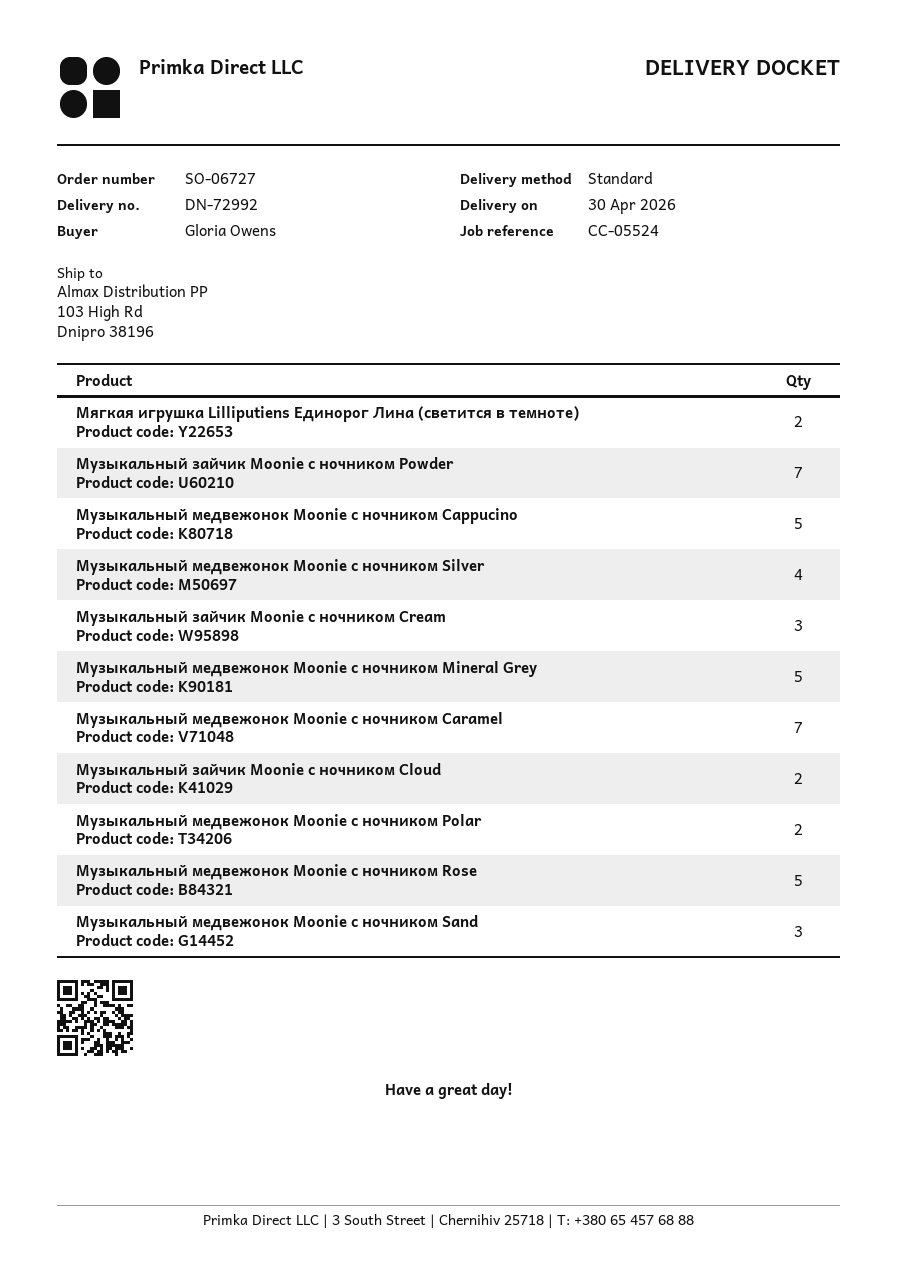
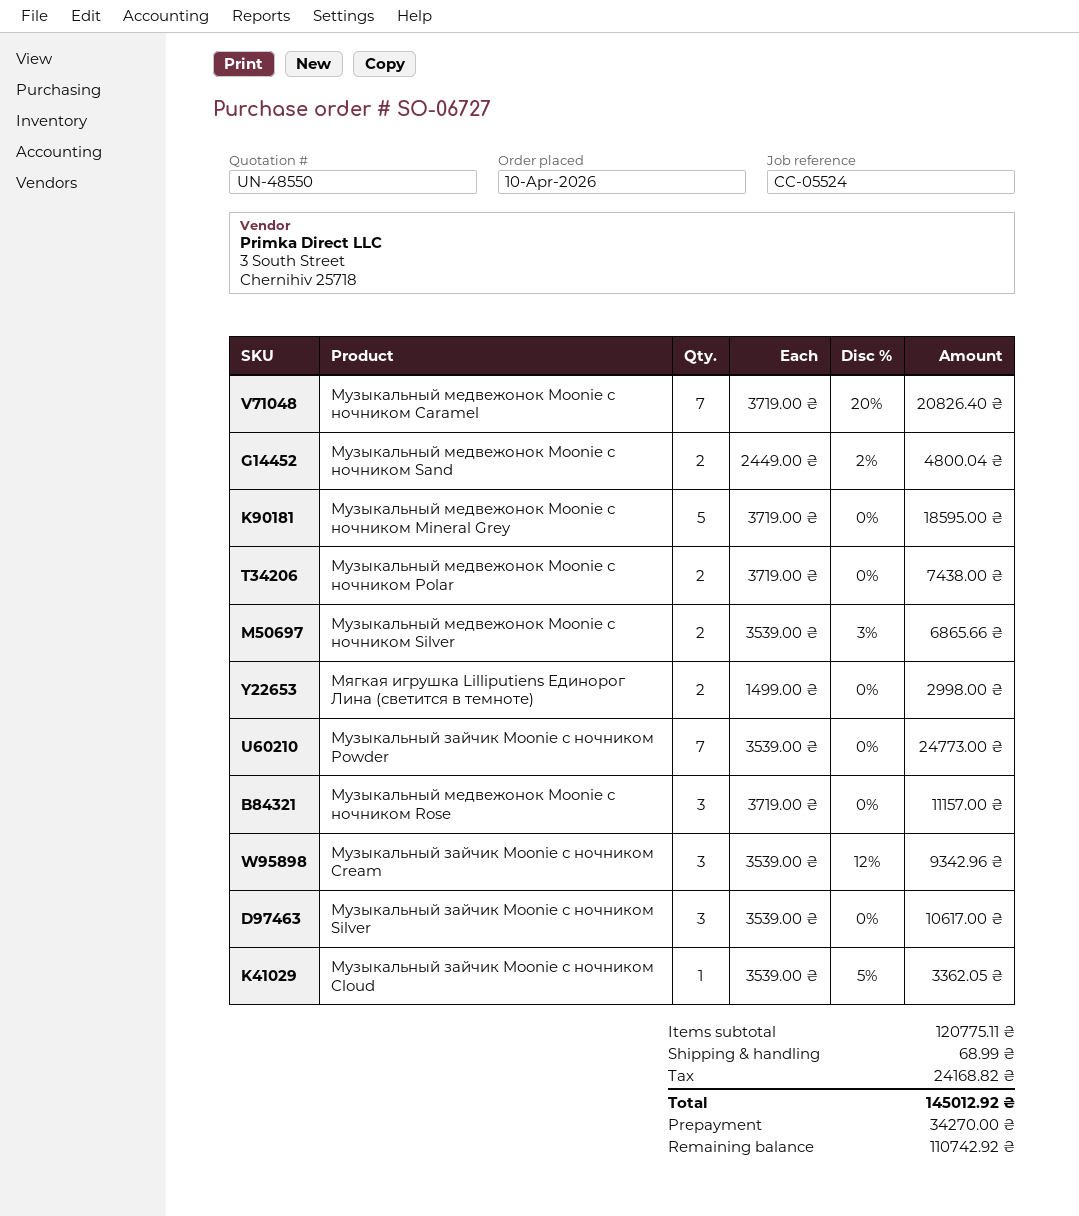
Музыкальный медвежонок Moonie с ночником Cappucino: 5 -> none
Музыкальный медвежонок Moonie с ночником Silver: 4 -> 2
Музыкальный зайчик Moonie с ночником Cloud: 2 -> 1
Музыкальный медвежонок Moonie с ночником Rose: 5 -> 3
Музыкальный медвежонок Moonie с ночником Sand: 3 -> 2
Музыкальный зайчик Moonie с ночником Silver: none -> 3

